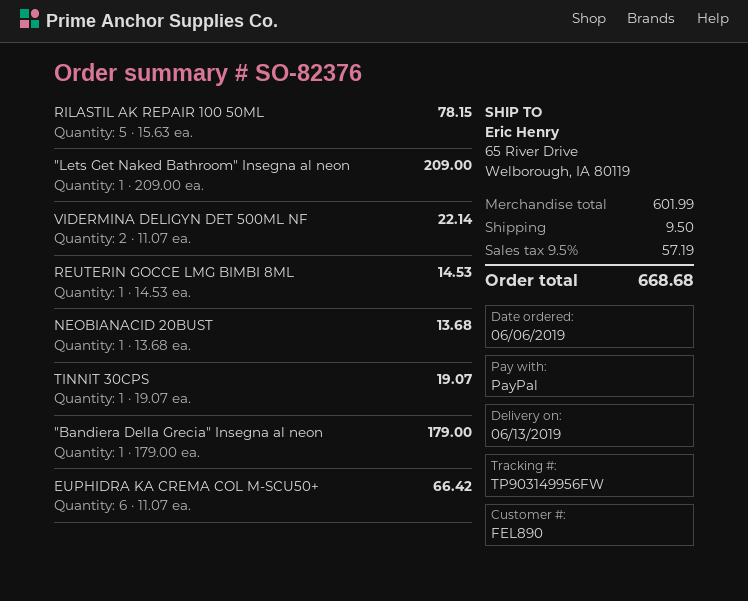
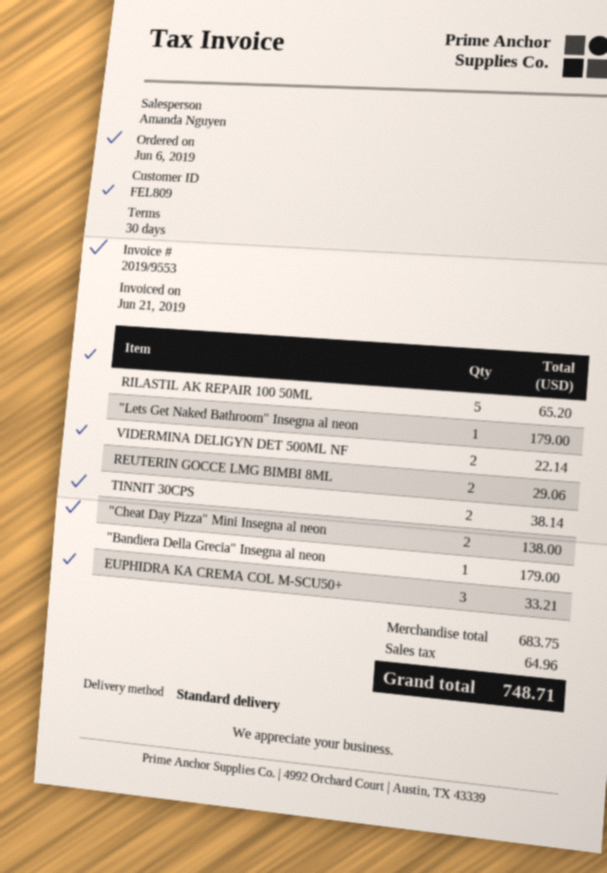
customer number: FEL890 -> FEL809
RILASTIL AK REPAIR 100 50ML: 5 for 78.15 -> 5 for 65.20
"Lets Get Naked Bathroom" Insegna al neon: 1 for 209.00 -> 1 for 179.00
REUTERIN GOCCE LMG BIMBI 8ML: 1 for 14.53 -> 2 for 29.06
NEOBIANACID 20BUST: 1 for 13.68 -> none
TINNIT 30CPS: 1 for 19.07 -> 2 for 38.14
EUPHIDRA KA CREMA COL M-SCU50+: 6 for 66.42 -> 3 for 33.21
"Cheat Day Pizza" Mini Insegna al neon: none -> 2 for 138.00
subtotal: 601.99 -> 683.75
shipping: 9.50 -> none
tax: 57.19 -> 64.96
total: 668.68 -> 748.71

